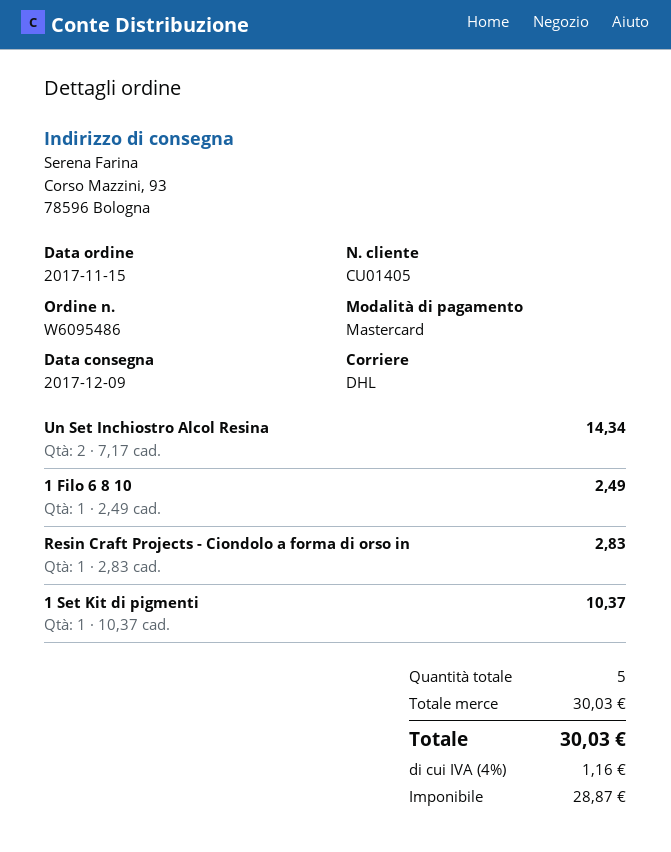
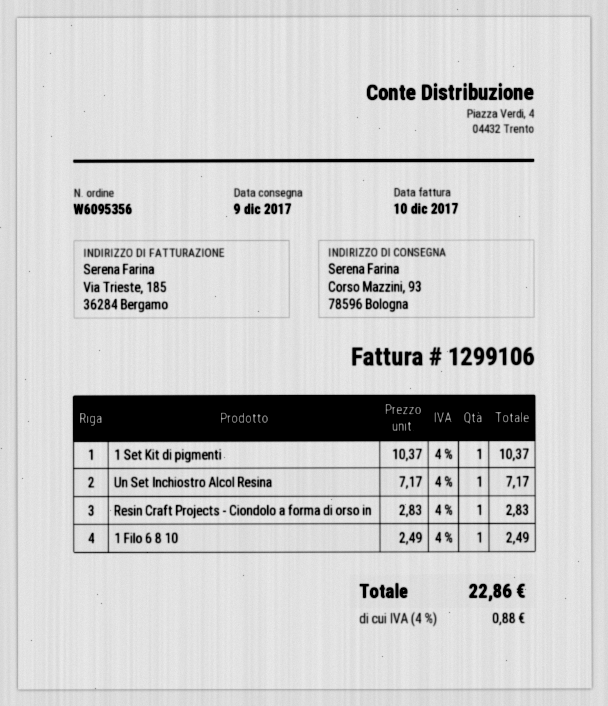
order number: W6095486 -> W6095356
Un Set Inchiostro Alcol Resina: 2 x 7.17 = 14.34 -> 1 x 7.17 = 7.17
tax: 4% = 1.16 -> 4% = 0.88
total: 30.03 -> 22.86

